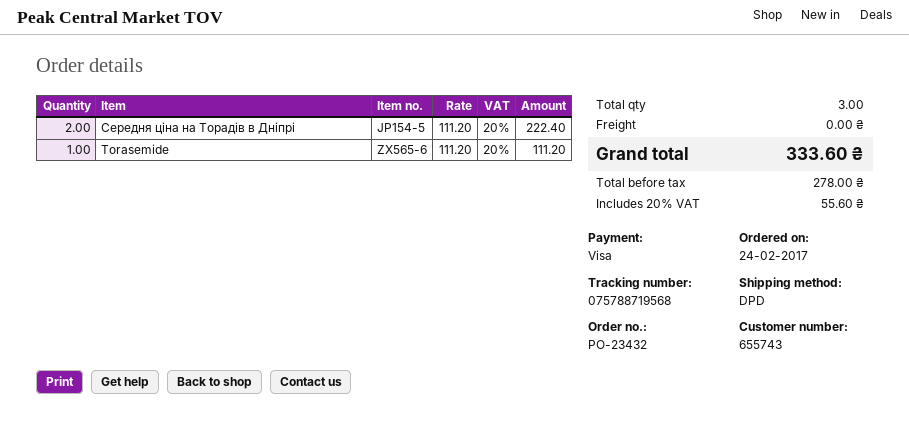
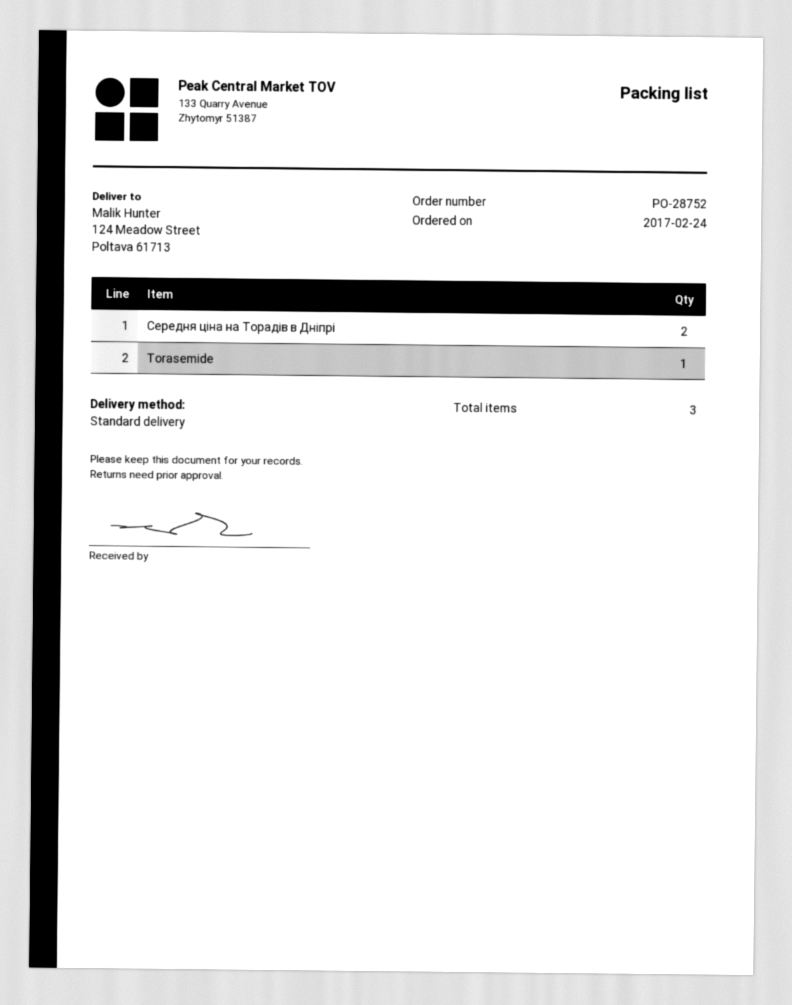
order number: PO-23432 -> PO-28752
shipping method: DPD -> standard

